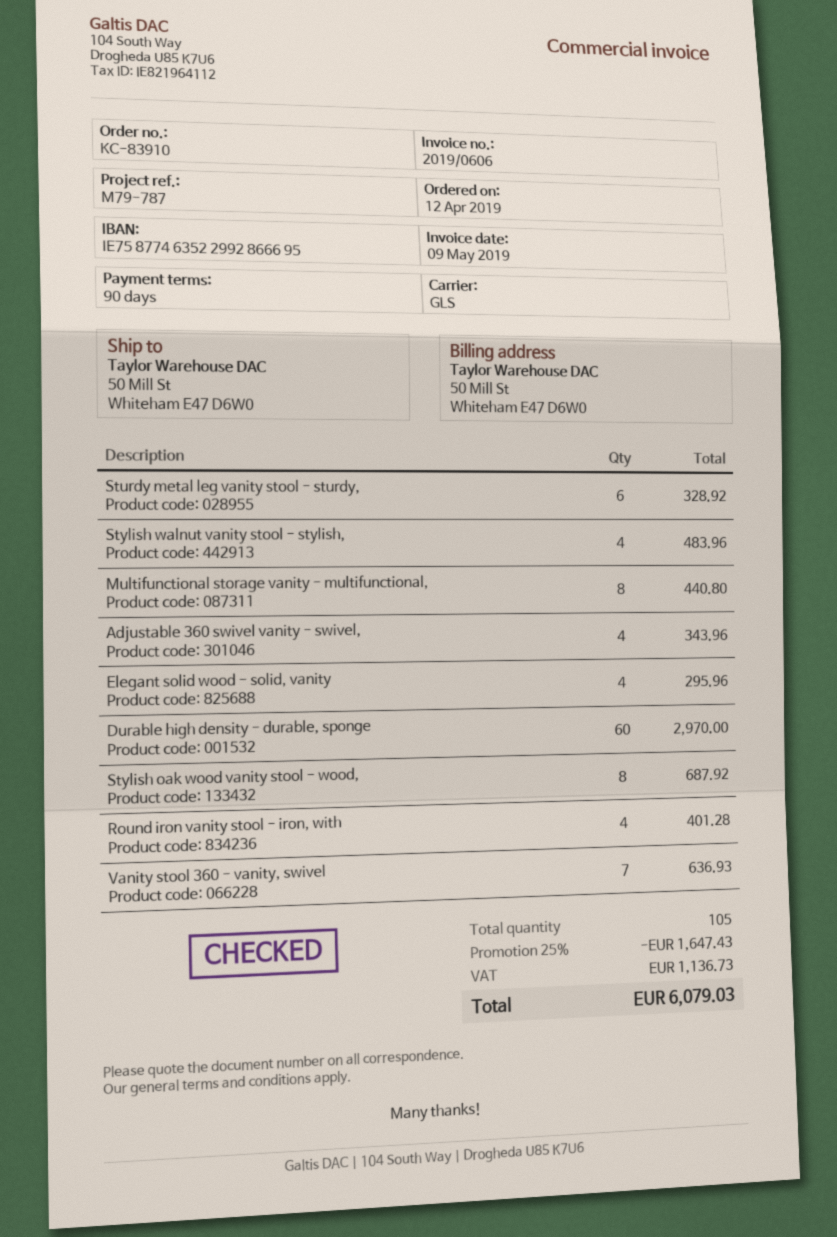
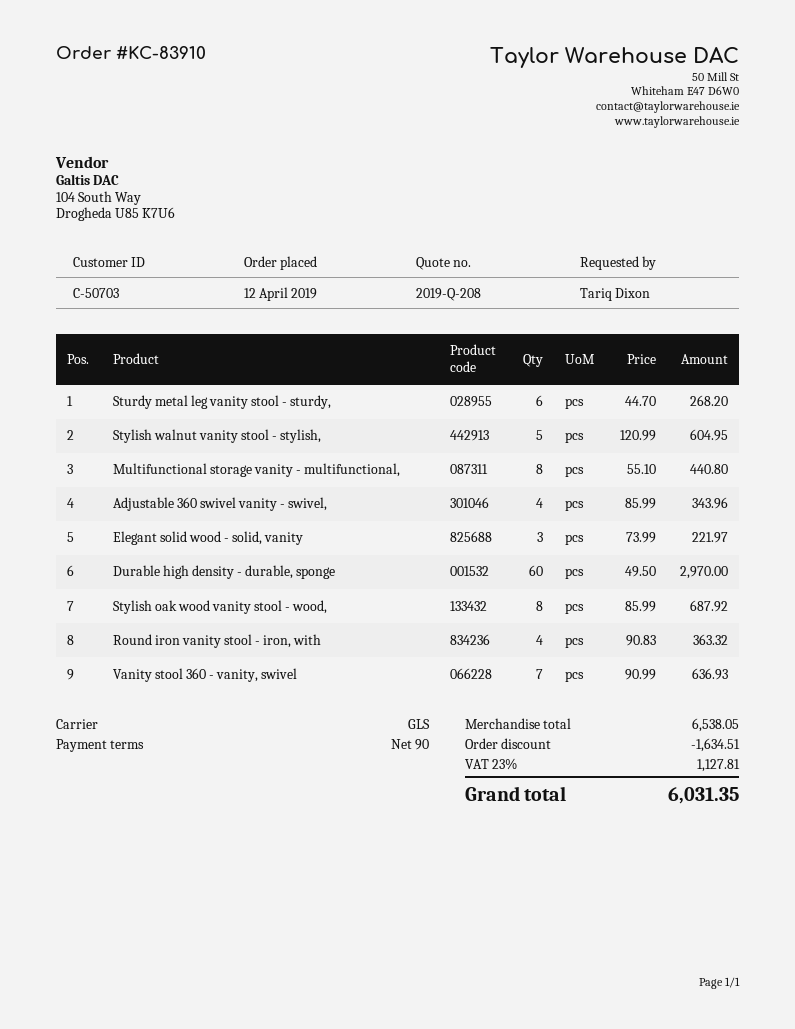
Sturdy metal leg vanity stool - sturdy,: 6 for 328.92 -> 6 for 268.20
Stylish walnut vanity stool - stylish,: 4 for 483.96 -> 5 for 604.95
Elegant solid wood - solid, vanity: 4 for 295.96 -> 3 for 221.97
Round iron vanity stool - iron, with: 4 for 401.28 -> 4 for 363.32
discount: 1647.43 -> 1634.51
tax: 1136.73 -> 1127.81
total: 6079.03 -> 6031.35

